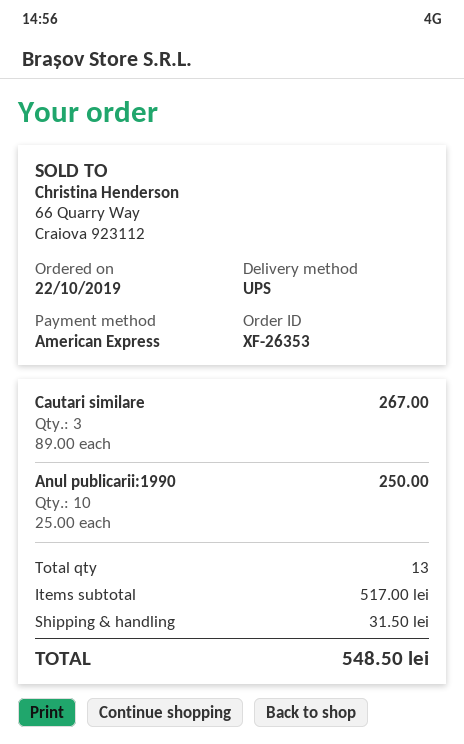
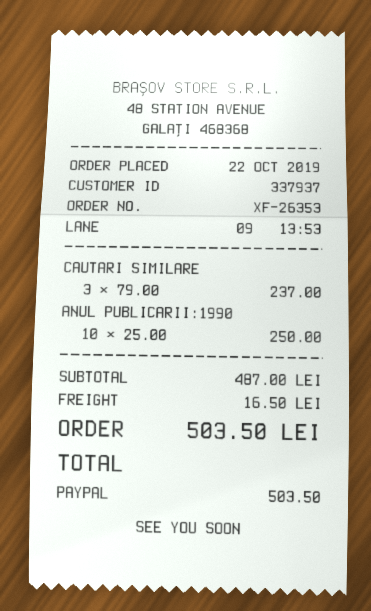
payment method: American Express -> PayPal
Cautari similare: 3 x 89.00 = 267.00 -> 3 x 79.00 = 237.00
subtotal: 517.00 -> 487.00
shipping: 31.50 -> 16.50
total: 548.50 -> 503.50

